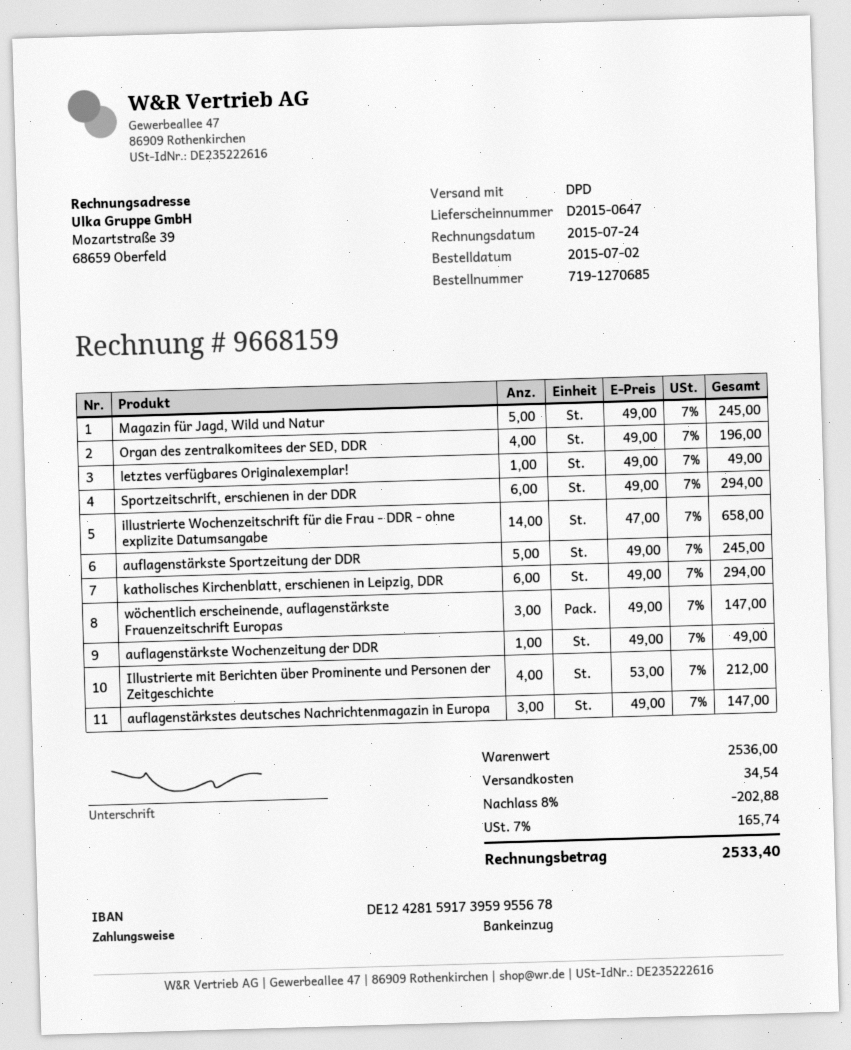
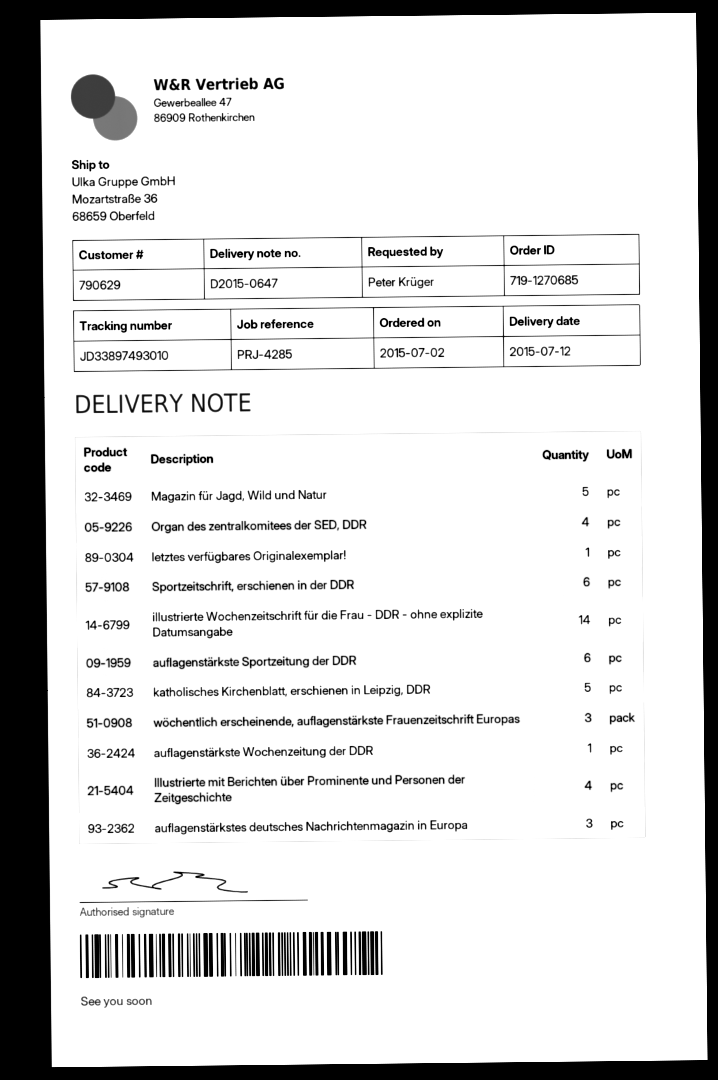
auflagenstärkste Sportzeitung der DDR: 5 -> 6
katholisches Kirchenblatt, erschienen in Leipzig, DDR: 6 -> 5

